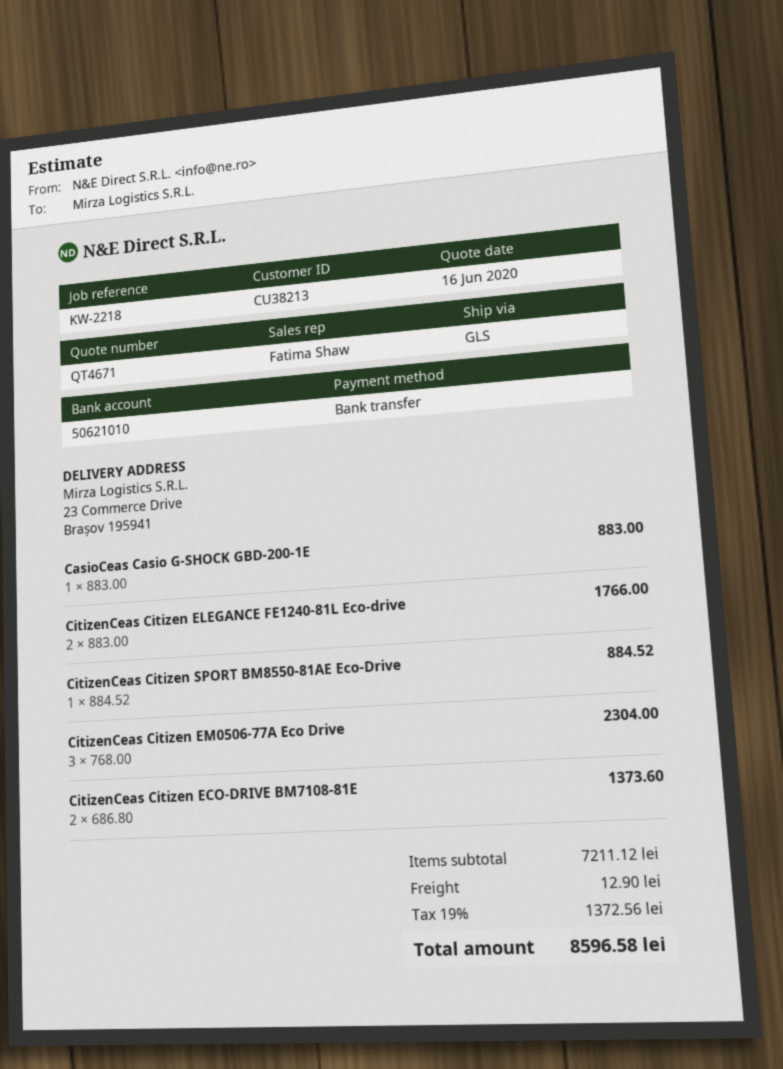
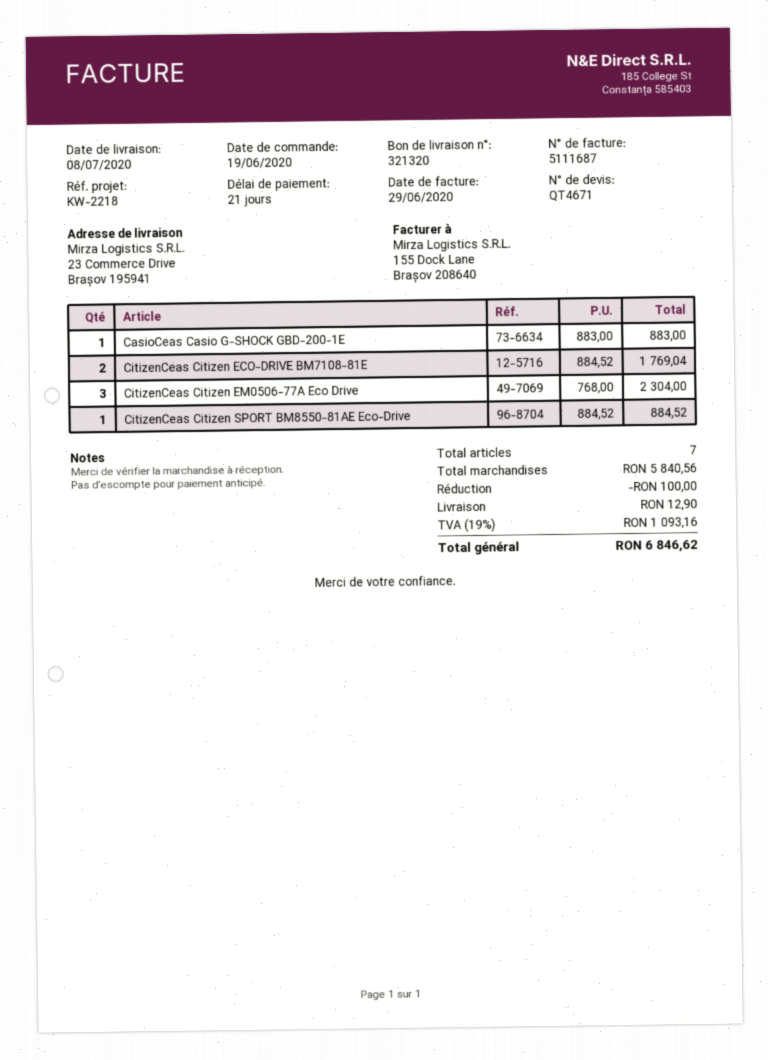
CitizenCeas Citizen ELEGANCE FE1240-81L Eco-drive: 2 x 883.00 = 1766.00 -> none
CitizenCeas Citizen ECO-DRIVE BM7108-81E: 2 x 686.80 = 1373.60 -> 2 x 884.52 = 1769.04
subtotal: 7211.12 -> 5840.56
discount: none -> 100.00
tax: 19% = 1372.56 -> 19% = 1093.16
total: 8596.58 -> 6846.62

